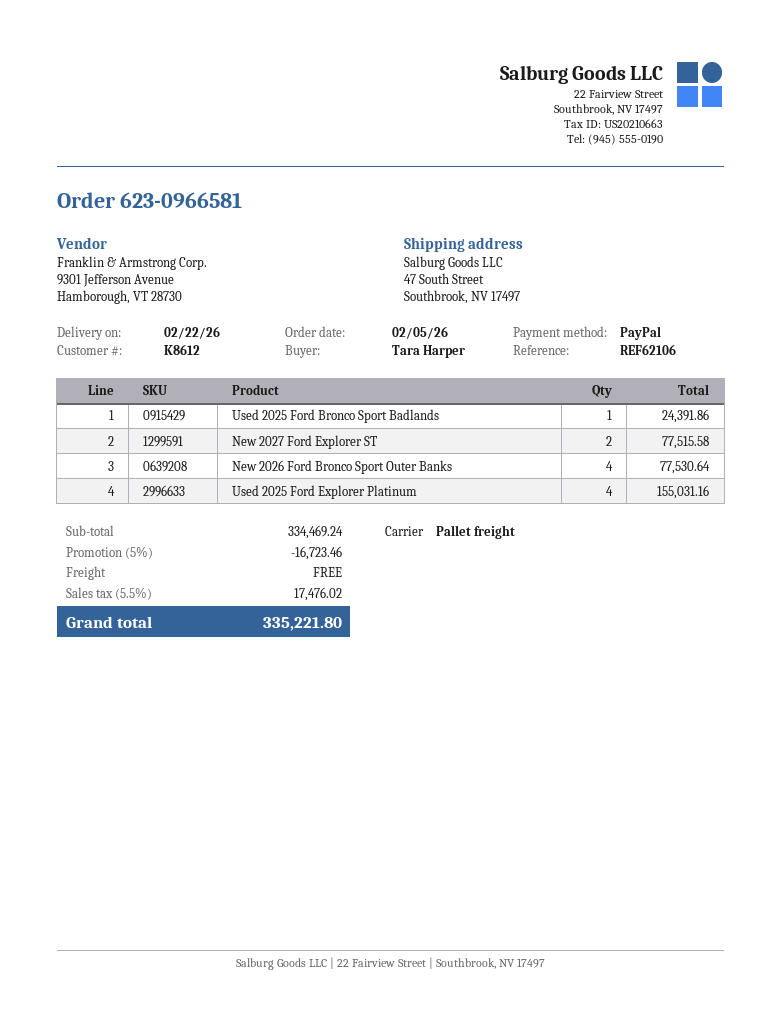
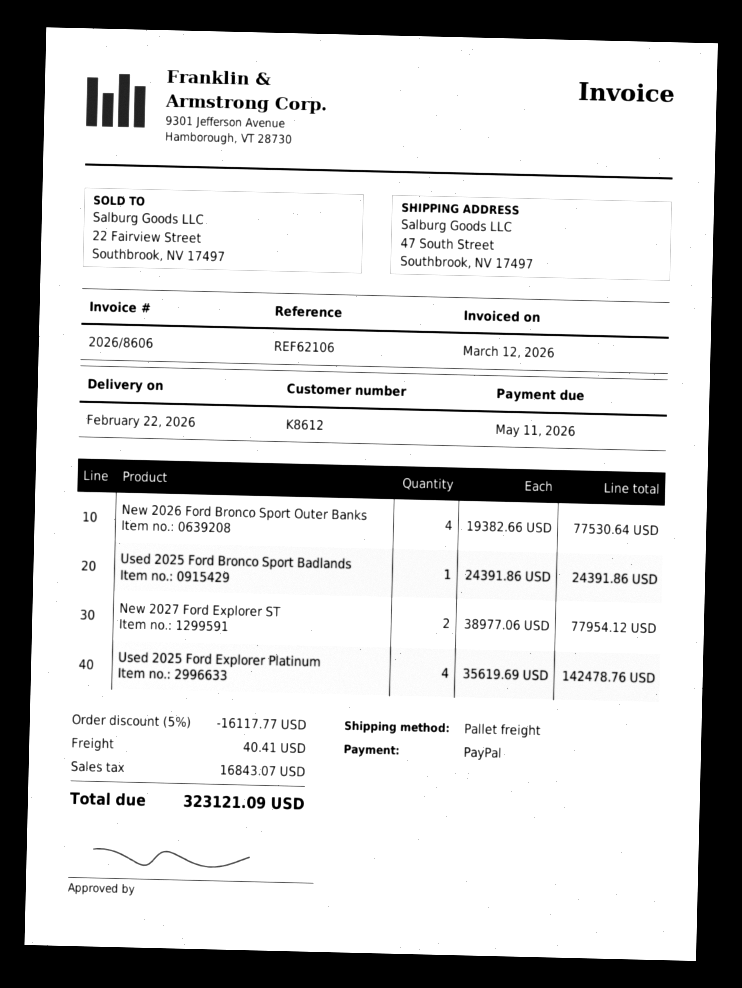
New 2027 Ford Explorer ST: 2 for 77515.58 -> 2 for 77954.12
Used 2025 Ford Explorer Platinum: 4 for 155031.16 -> 4 for 142478.76
discount: 5% = 16723.46 -> 5% = 16117.77
shipping: 0.00 -> 40.41
tax: 17476.02 -> 16843.07
total: 335221.80 -> 323121.09

